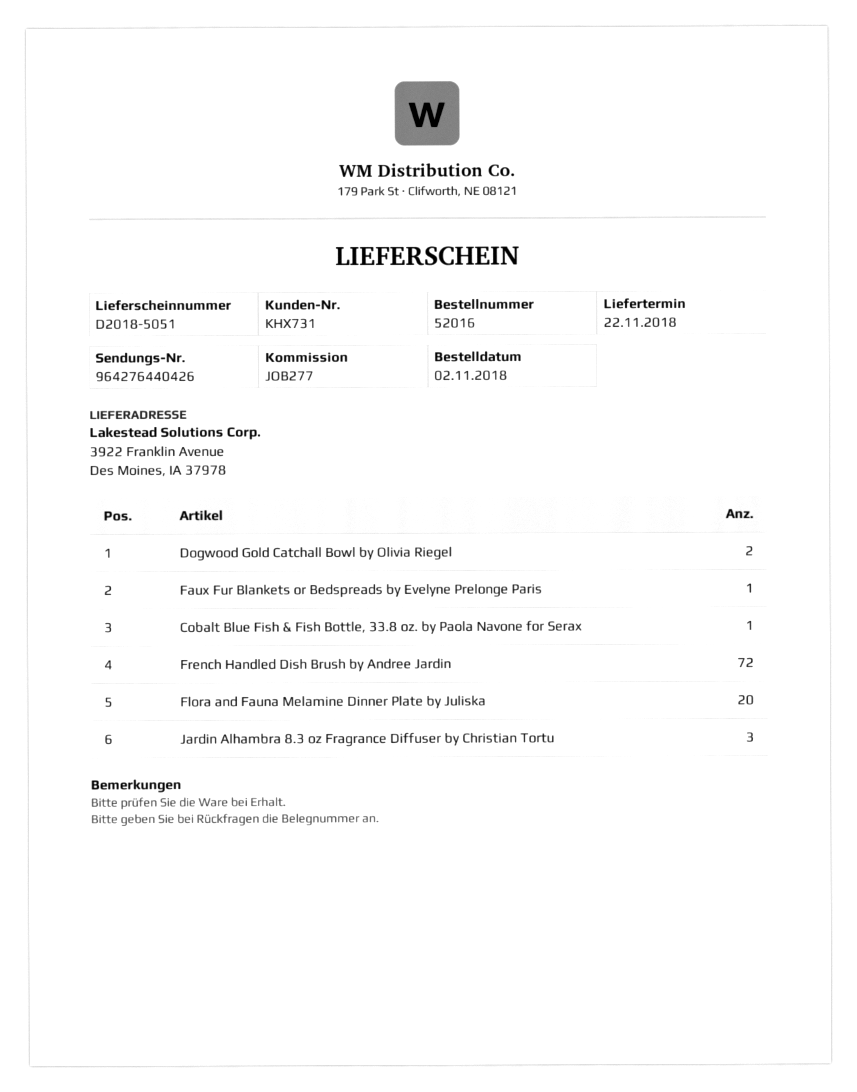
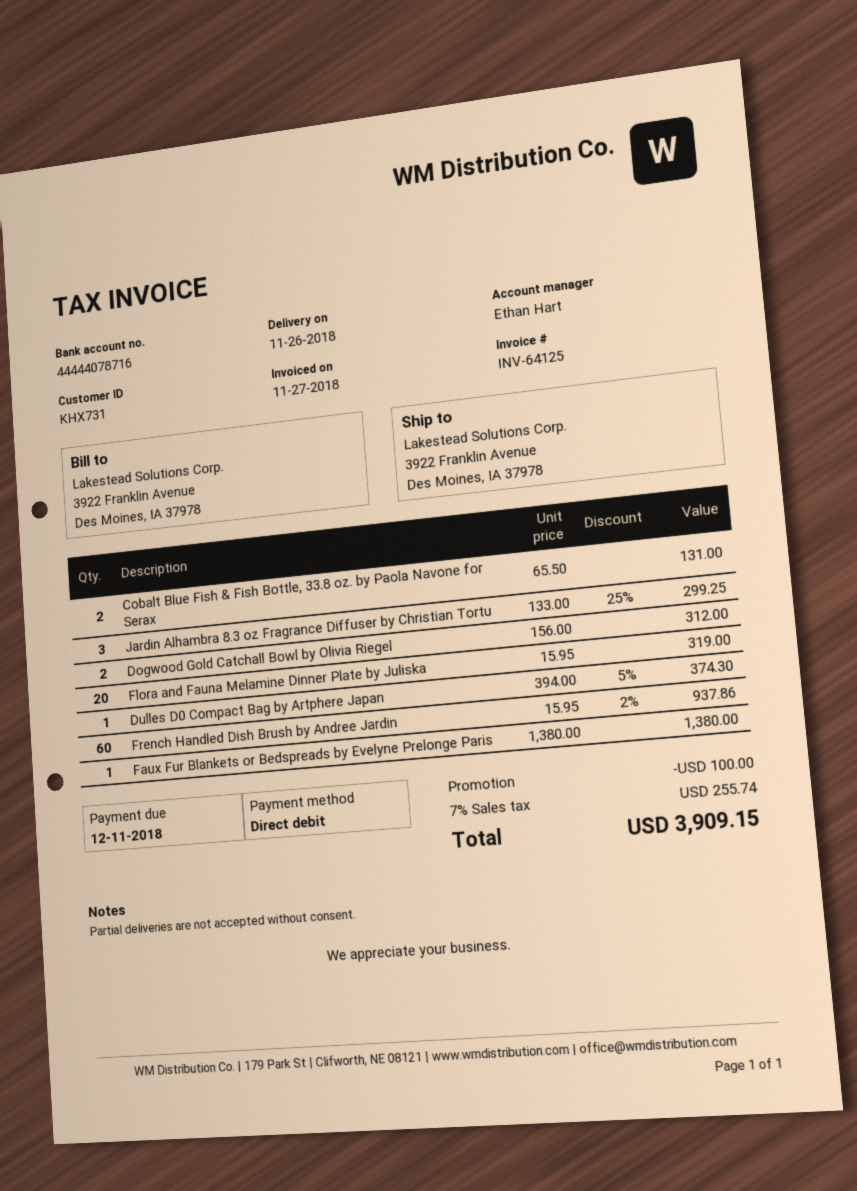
delivery date: 2018-11-22 -> 2018-11-26
Cobalt Blue Fish & Fish Bottle, 33.8 oz. by Paola Navone for Serax: 1 -> 2
French Handled Dish Brush by Andree Jardin: 72 -> 60
Dulles D0 Compact Bag by Artphere Japan: none -> 1

